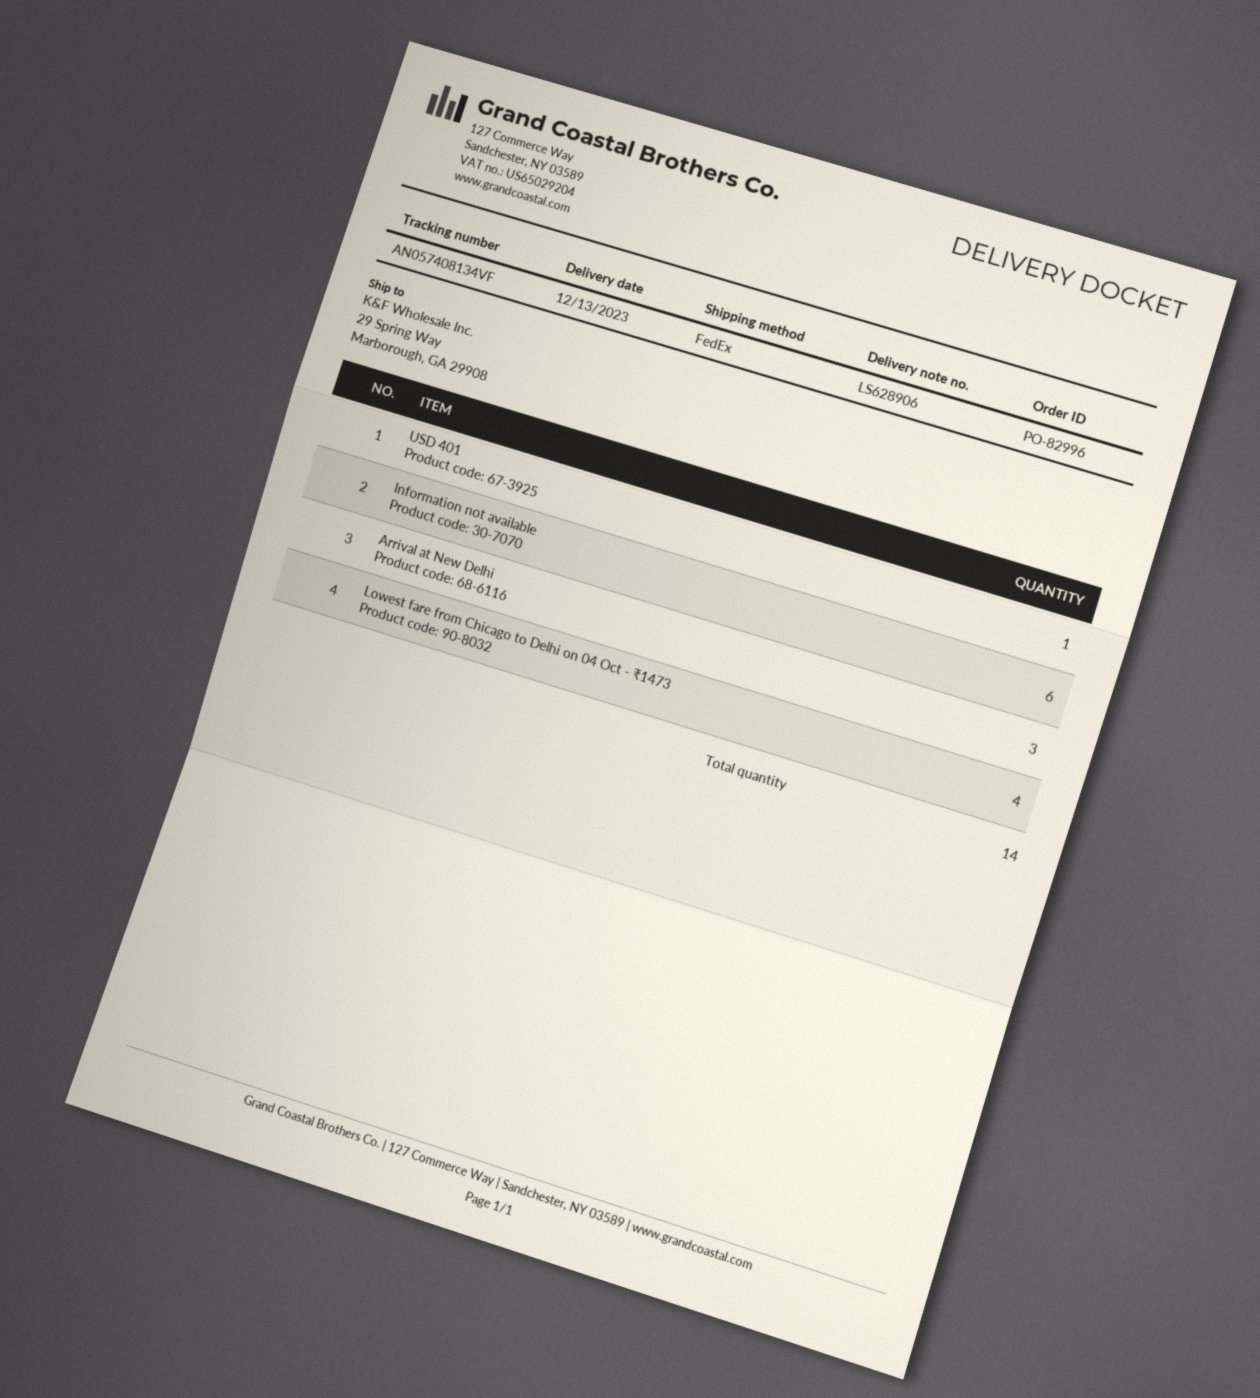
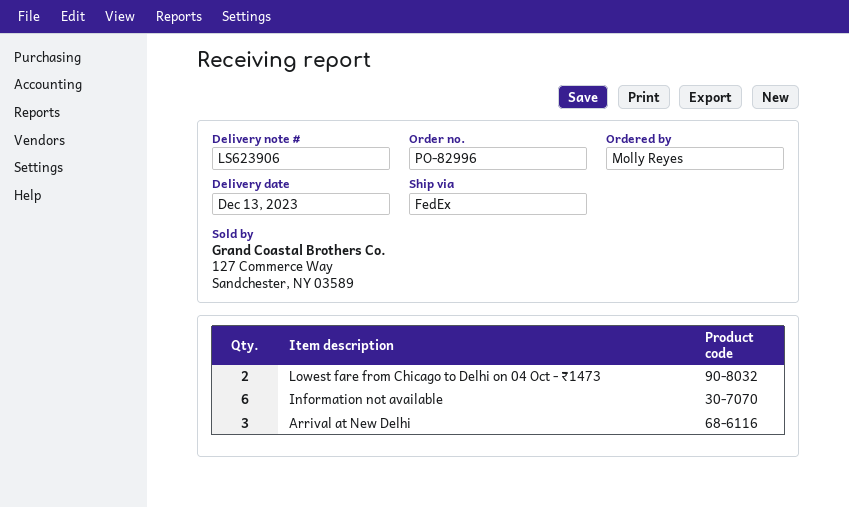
delivery note number: LS628906 -> LS623906
USD 401: 1 -> none
Lowest fare from Chicago to Delhi on 04 Oct - ₹1473: 4 -> 2

